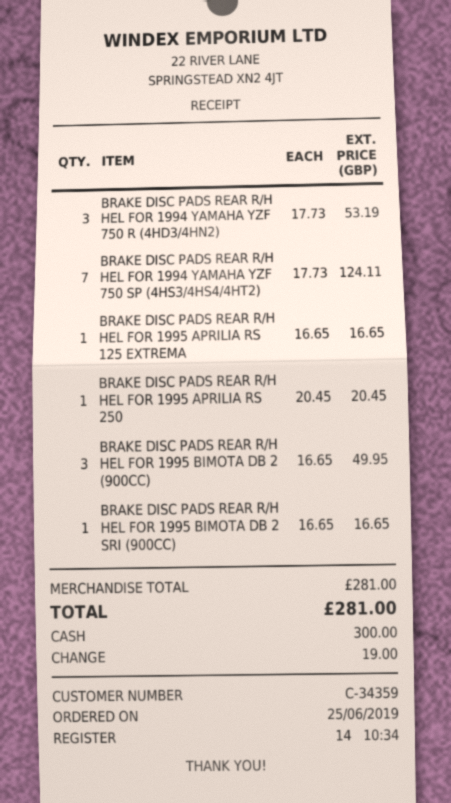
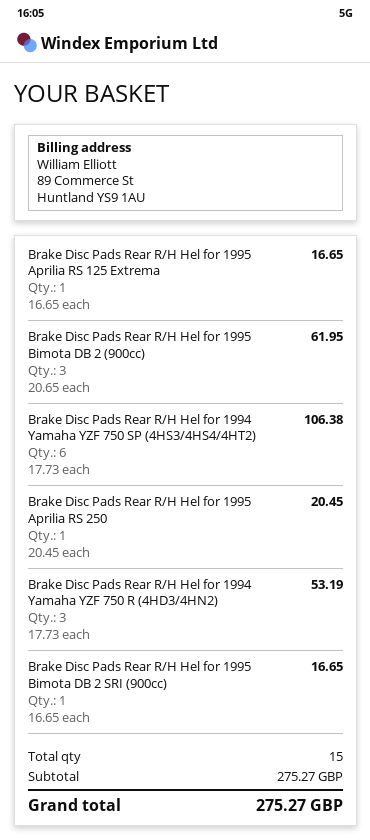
BRAKE DISC PADS REAR R/H HEL FOR 1994 YAMAHA YZF 750 SP (4HS3/4HS4/4HT2): 7 x 17.73 = 124.11 -> 6 x 17.73 = 106.38
BRAKE DISC PADS REAR R/H HEL FOR 1995 BIMOTA DB 2 (900CC): 3 x 16.65 = 49.95 -> 3 x 20.65 = 61.95
subtotal: 281.00 -> 275.27
total: 281.00 -> 275.27

